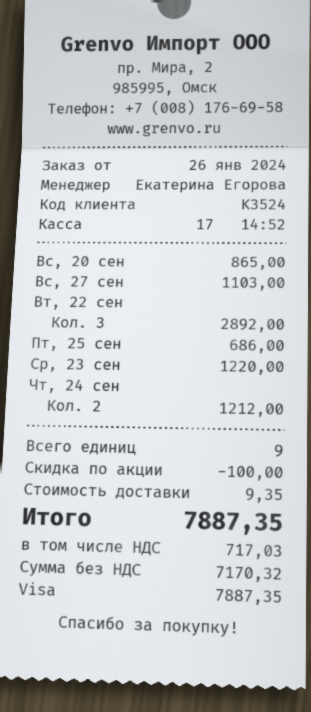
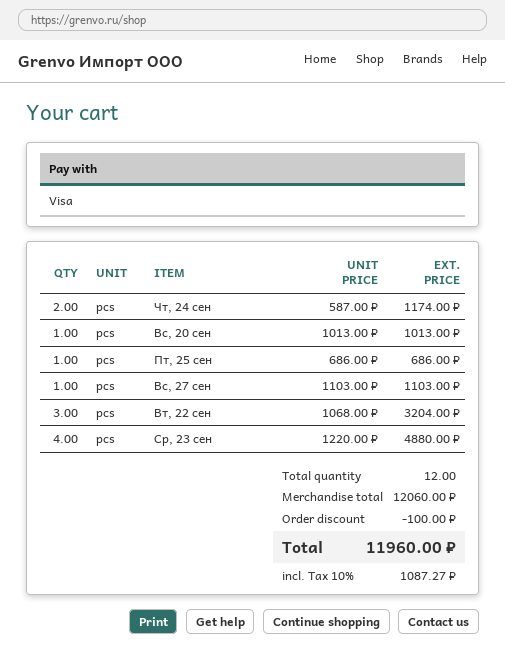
Вс, 20 сен: 1 for 865.00 -> 1 for 1013.00
Вт, 22 сен: 3 for 2892.00 -> 3 for 3204.00
Ср, 23 сен: 1 for 1220.00 -> 4 for 4880.00
Чт, 24 сен: 2 for 1212.00 -> 2 for 1174.00
total quantity: 9 -> 12
shipping: 9.35 -> none
tax: 717.03 -> 1087.27
total: 7887.35 -> 11960.00

